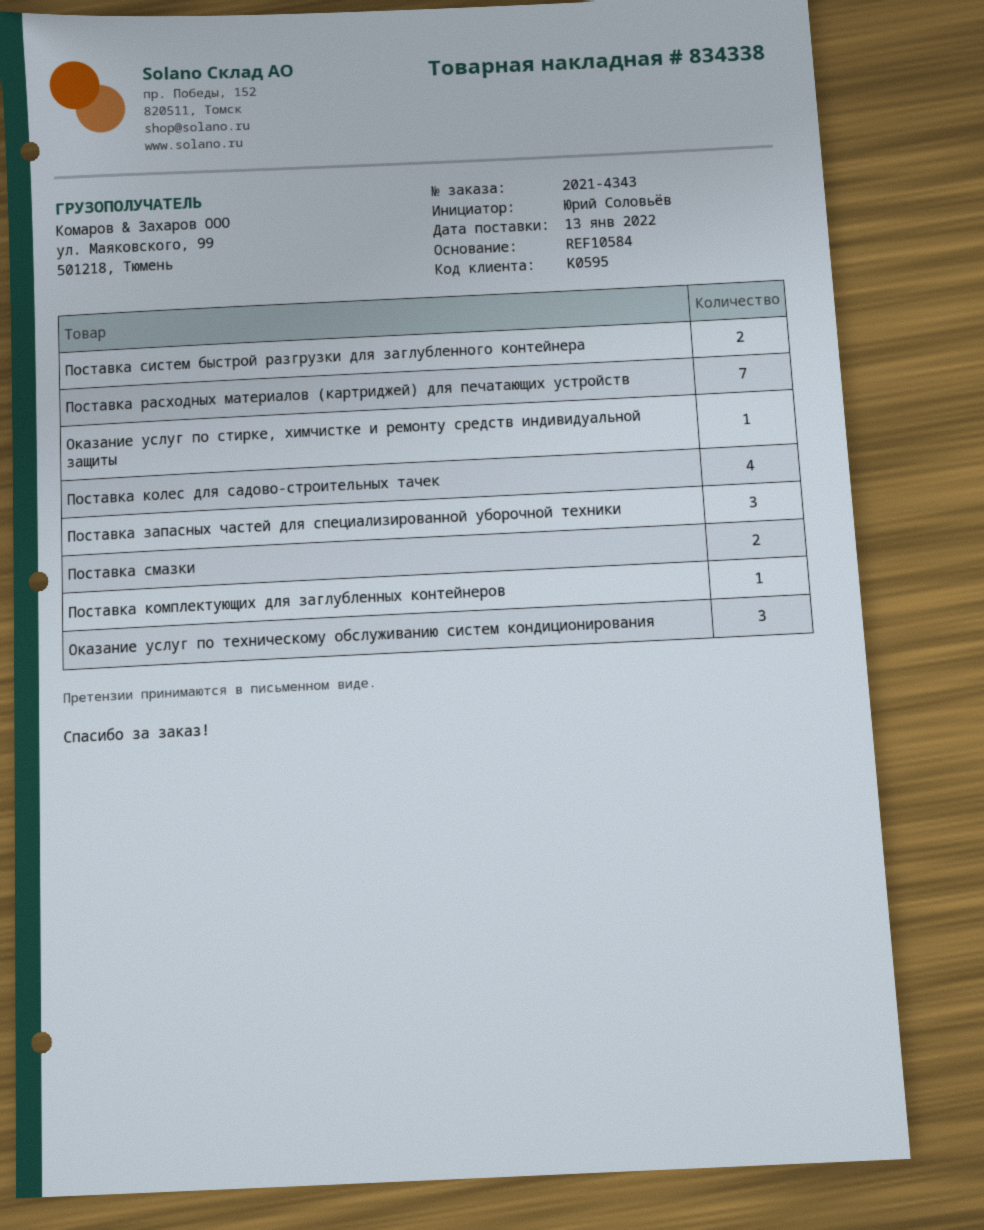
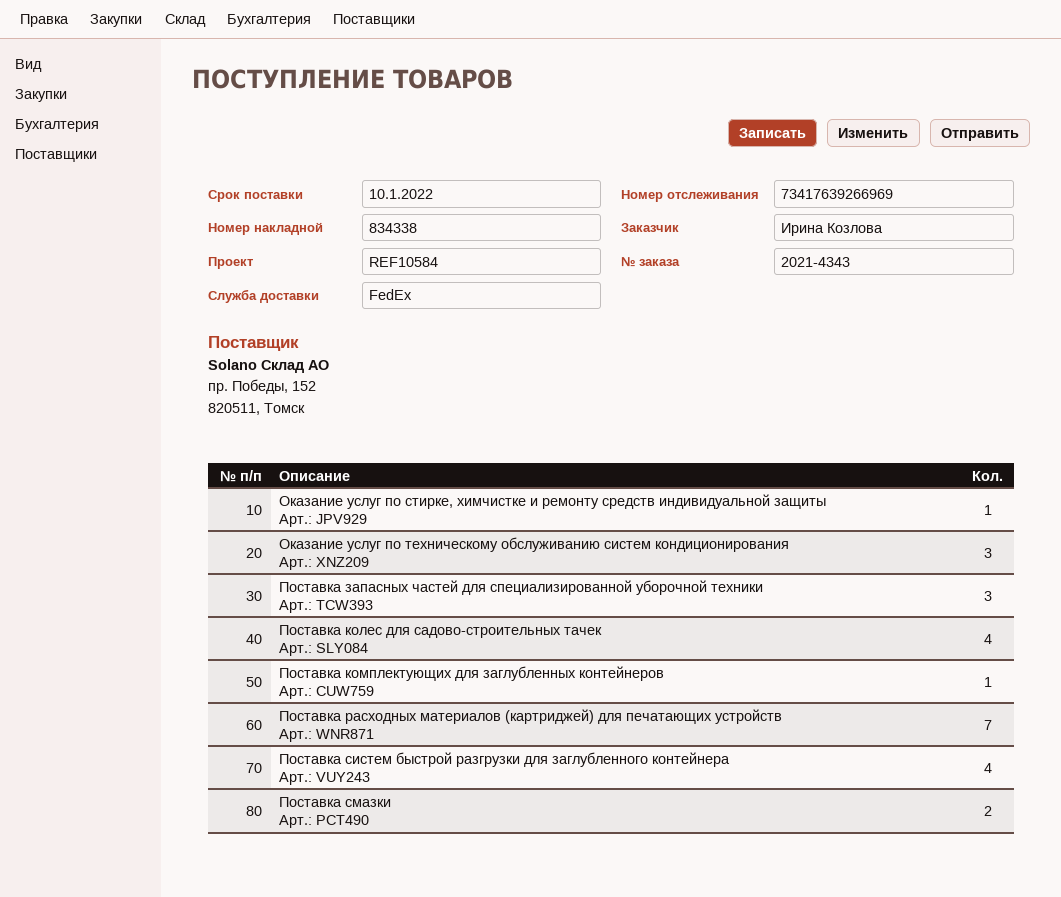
delivery date: 2022-01-13 -> 2022-01-10
ordered by: Юрий Соловьёв -> Ирина Козлова
Поставка систем быстрой разгрузки для заглубленного контейнера: 2 -> 4

